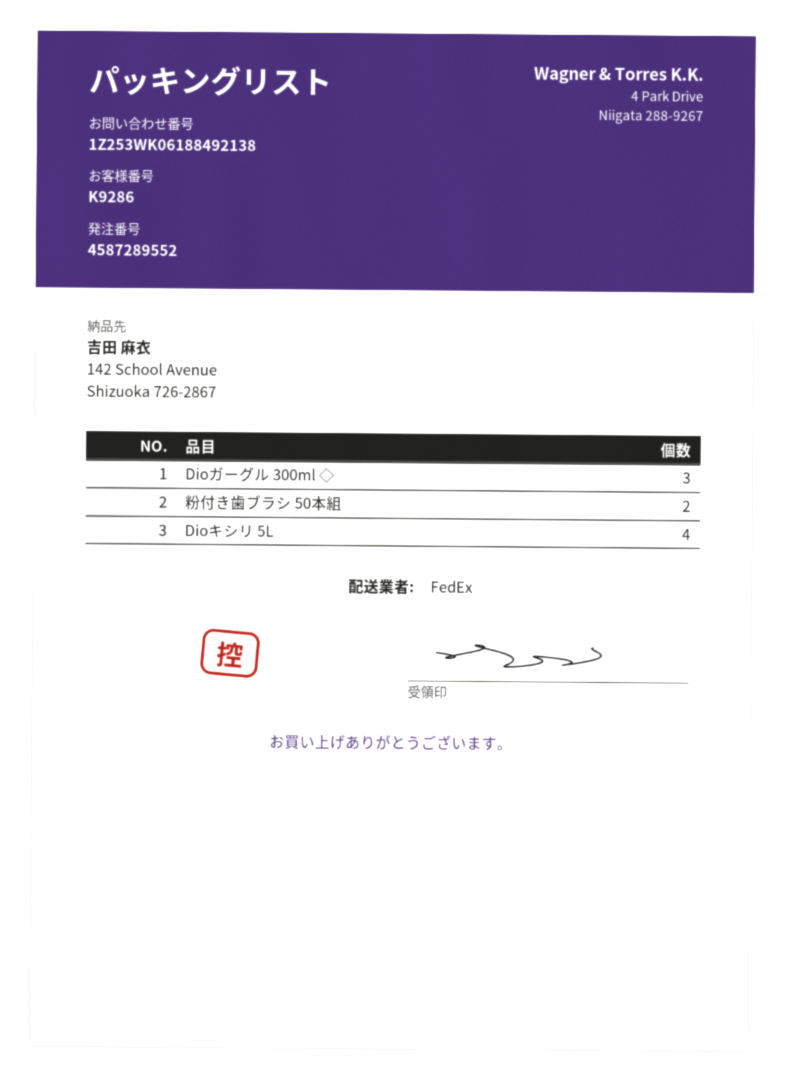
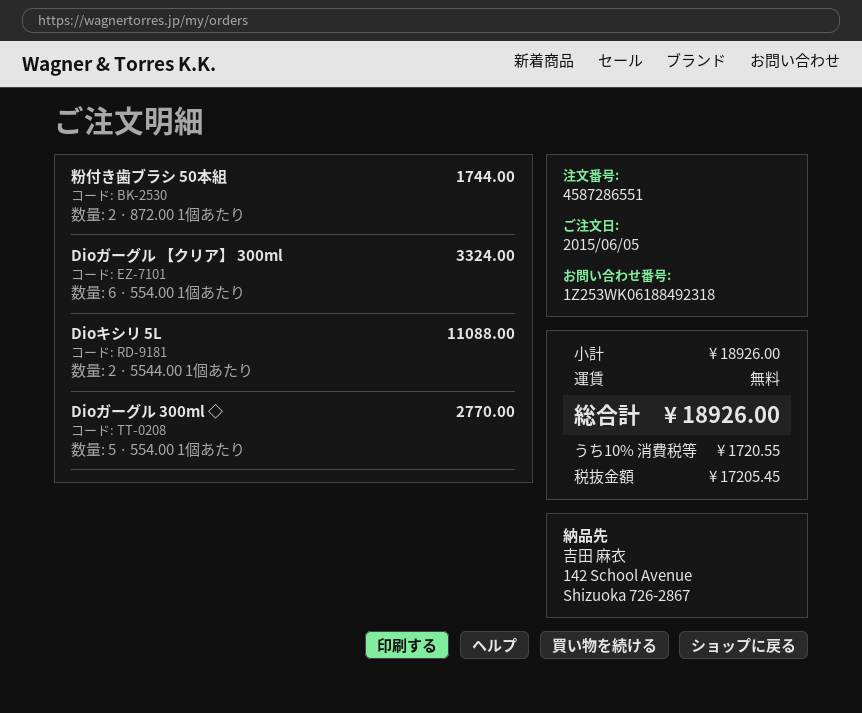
order number: 4587289552 -> 4587286551
tracking number: 1Z253WK06188492138 -> 1Z253WK06188492318
Dioガーグル 300ml ◇: 3 -> 5
Dioキシリ 5L: 4 -> 2
Dioガーグル 【クリア】 300ml: none -> 6

